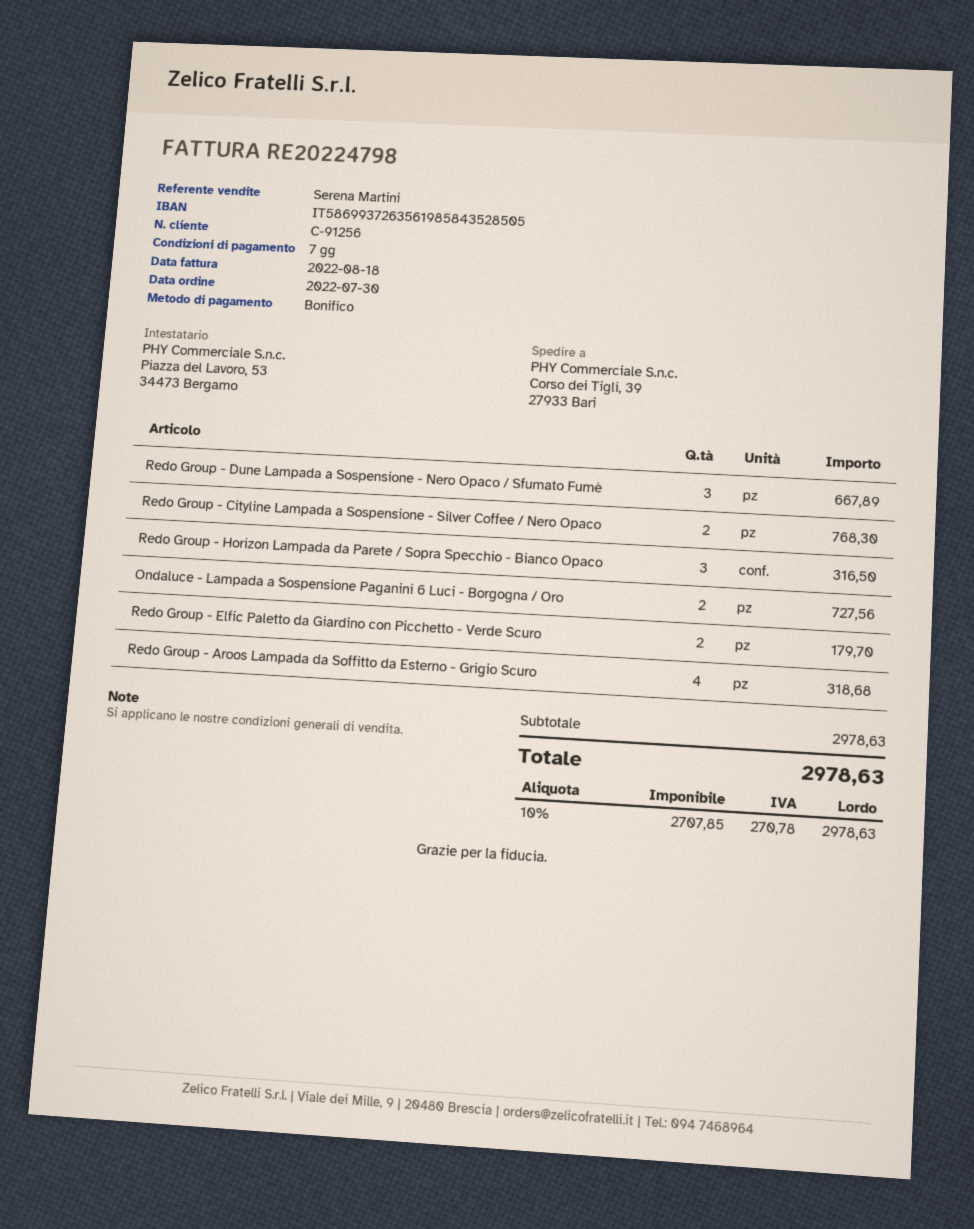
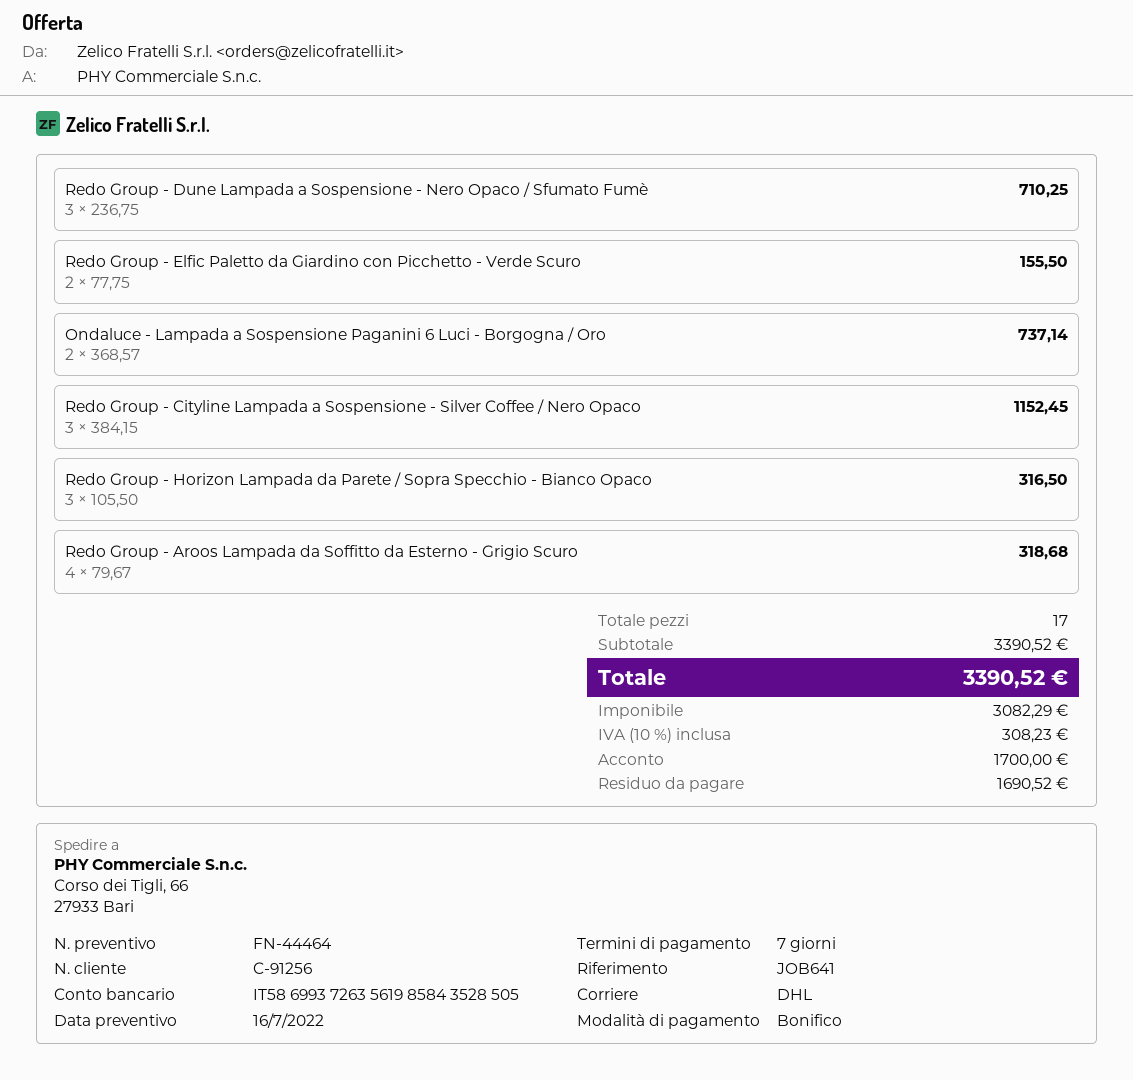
ship to: Corso dei Tigli, 39, 27933 Bari -> Corso dei Tigli, 66, 27933 Bari
Redo Group - Dune Lampada a Sospensione - Nero Opaco / Sfumato Fumè: 3 for 667.89 -> 3 for 710.25
Redo Group - Cityline Lampada a Sospensione - Silver Coffee / Nero Opaco: 2 for 768.30 -> 3 for 1152.45
Ondaluce - Lampada a Sospensione Paganini 6 Luci - Borgogna / Oro: 2 for 727.56 -> 2 for 737.14
Redo Group - Elfic Paletto da Giardino con Picchetto - Verde Scuro: 2 for 179.70 -> 2 for 155.50
subtotal: 2978.63 -> 3390.52
net: 2707.85 -> 3082.29
tax: 10% = 270.78 -> 10% = 308.23
total: 2978.63 -> 3390.52

